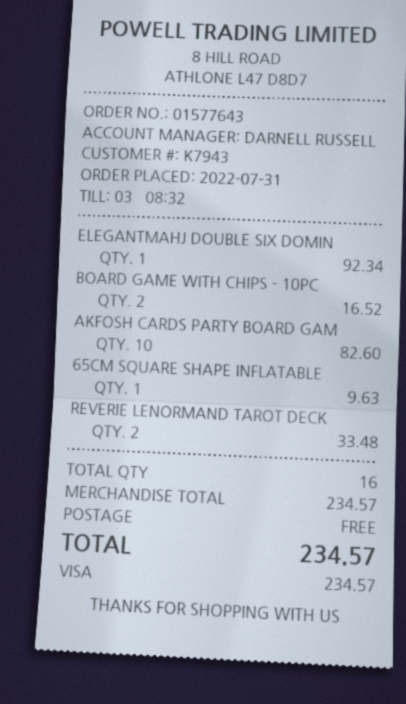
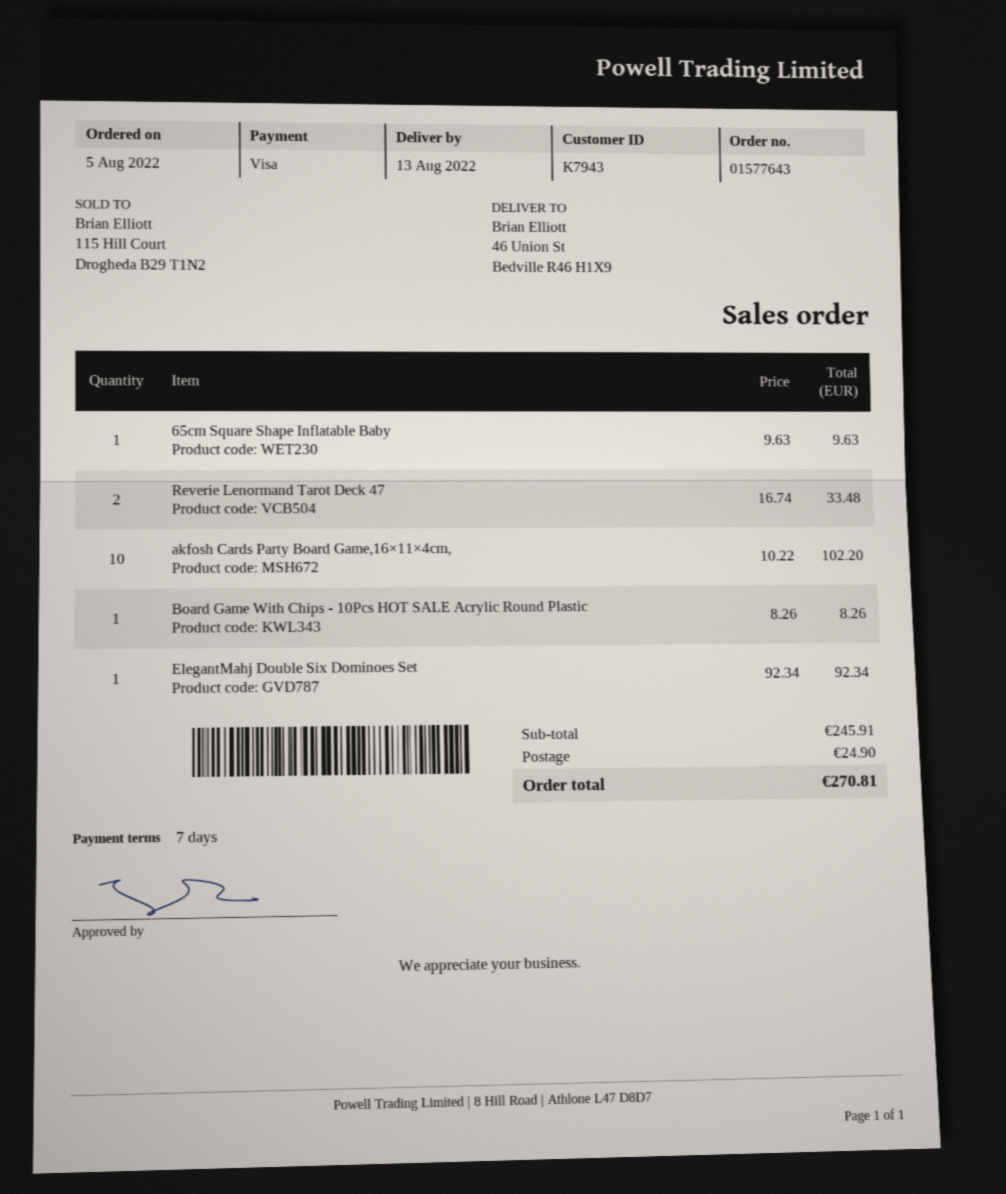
order date: 2022-07-31 -> 2022-08-05
BOARD GAME WITH CHIPS - 10PC: 2 for 16.52 -> 1 for 8.26
AKFOSH CARDS PARTY BOARD GAM: 10 for 82.60 -> 10 for 102.20
subtotal: 234.57 -> 245.91
shipping: 0.00 -> 24.90
total: 234.57 -> 270.81

